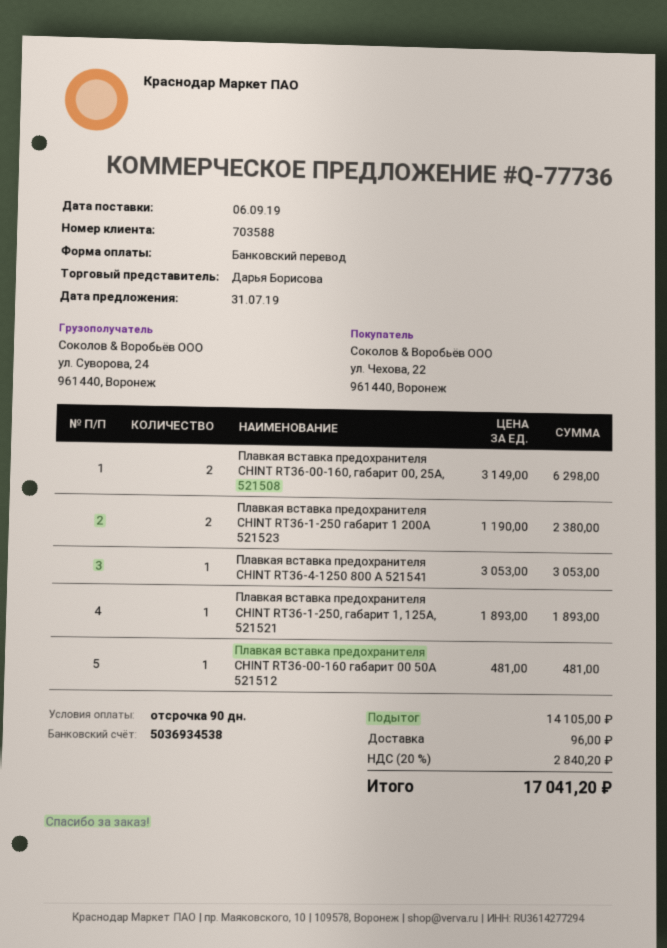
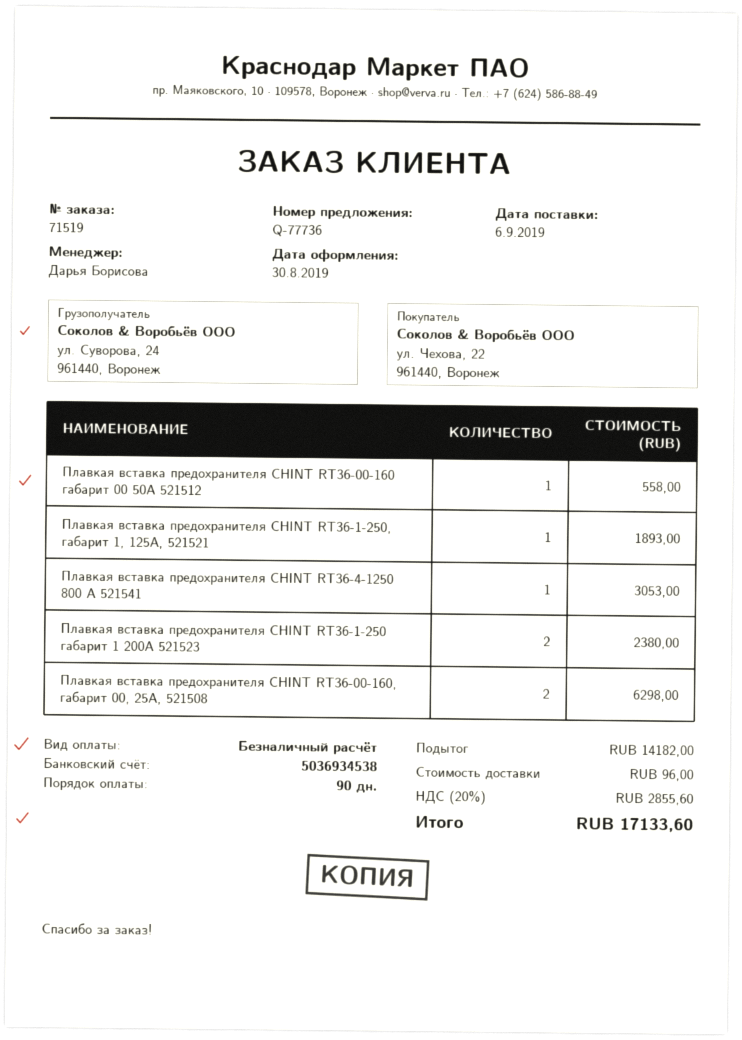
Плавкая вставка предохранителя CHINT RT36-00-160 габарит 00 50А 521512: 1 for 481.00 -> 1 for 558.00
subtotal: 14105.00 -> 14182.00
tax: 20% = 2840.20 -> 20% = 2855.60
total: 17041.20 -> 17133.60

